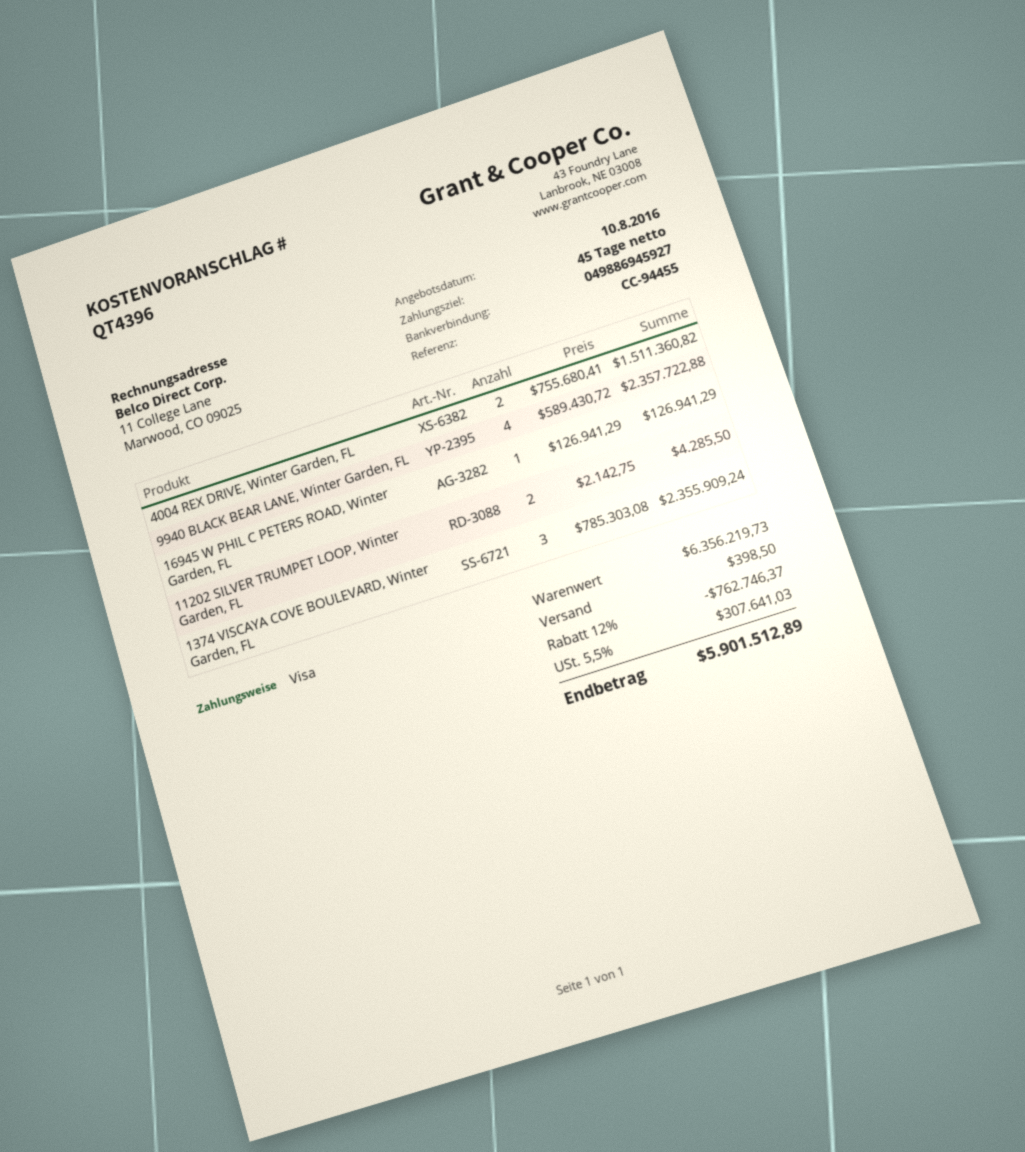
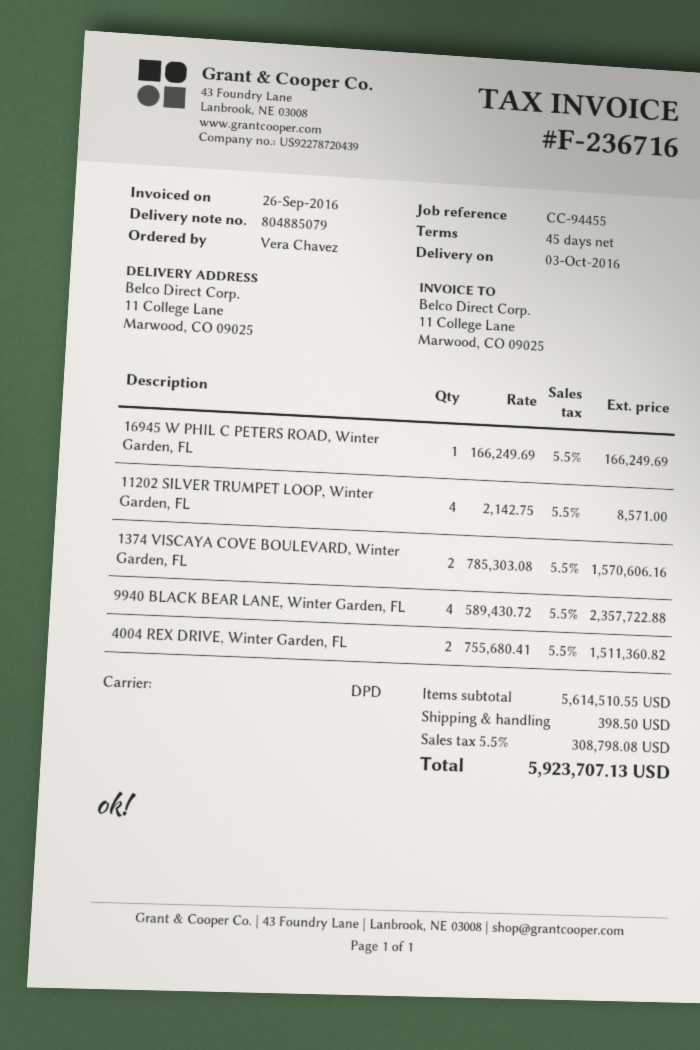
16945 W PHIL C PETERS ROAD, Winter Garden, FL: 1 x 126941.29 = 126941.29 -> 1 x 166249.69 = 166249.69
11202 SILVER TRUMPET LOOP, Winter Garden, FL: 2 x 2142.75 = 4285.50 -> 4 x 2142.75 = 8571.00
1374 VISCAYA COVE BOULEVARD, Winter Garden, FL: 3 x 785303.08 = 2355909.24 -> 2 x 785303.08 = 1570606.16
subtotal: 6356219.73 -> 5614510.55
discount: 12% = 762746.37 -> none
tax: 5.5% = 307641.03 -> 5.5% = 308798.08
total: 5901512.89 -> 5923707.13

